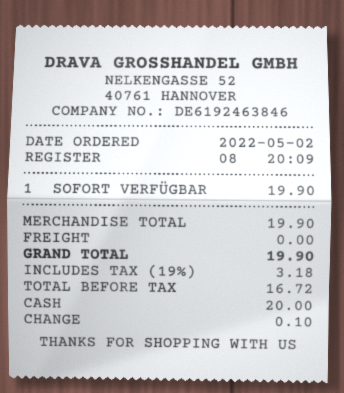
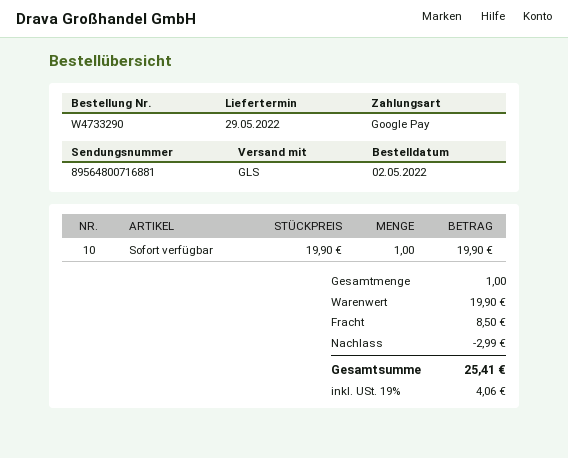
payment method: cash -> Google Pay
discount: none -> 2.99
shipping: 0.00 -> 8.50
tax: 19% = 3.18 -> 19% = 4.06
total: 19.90 -> 25.41

